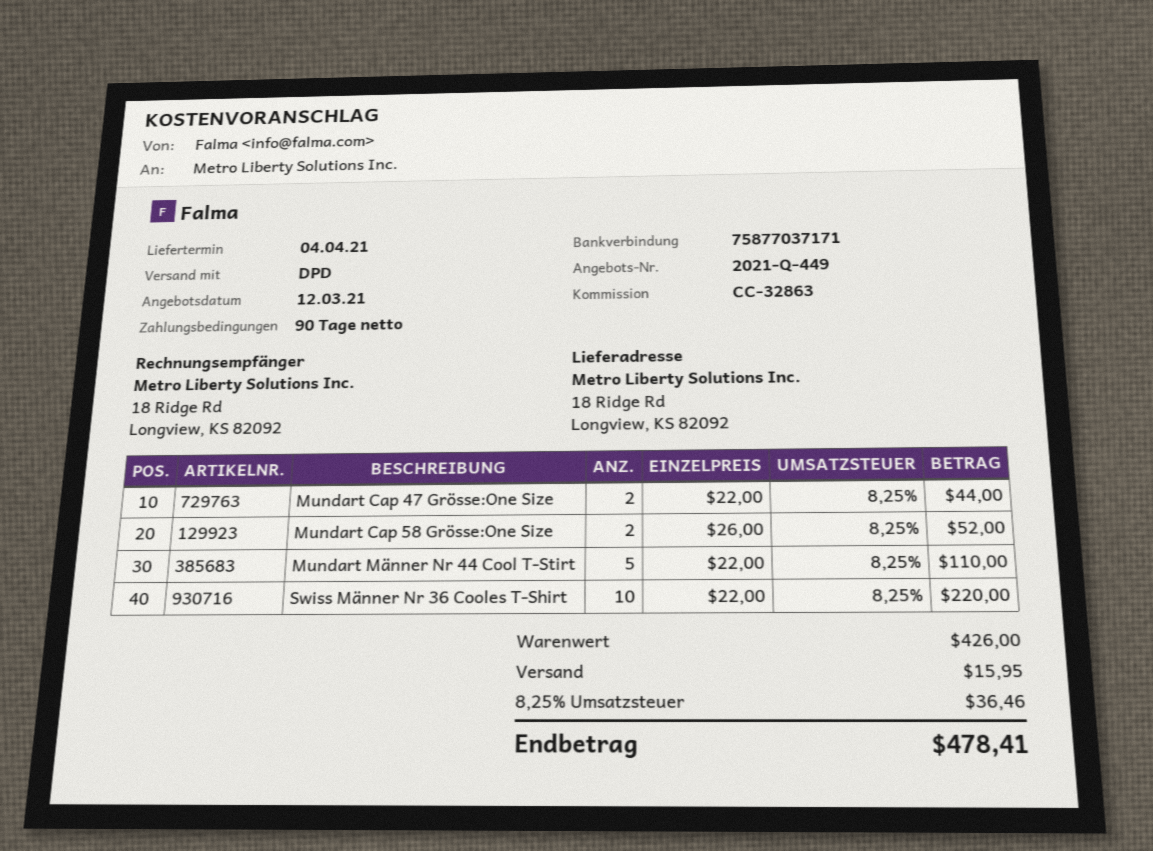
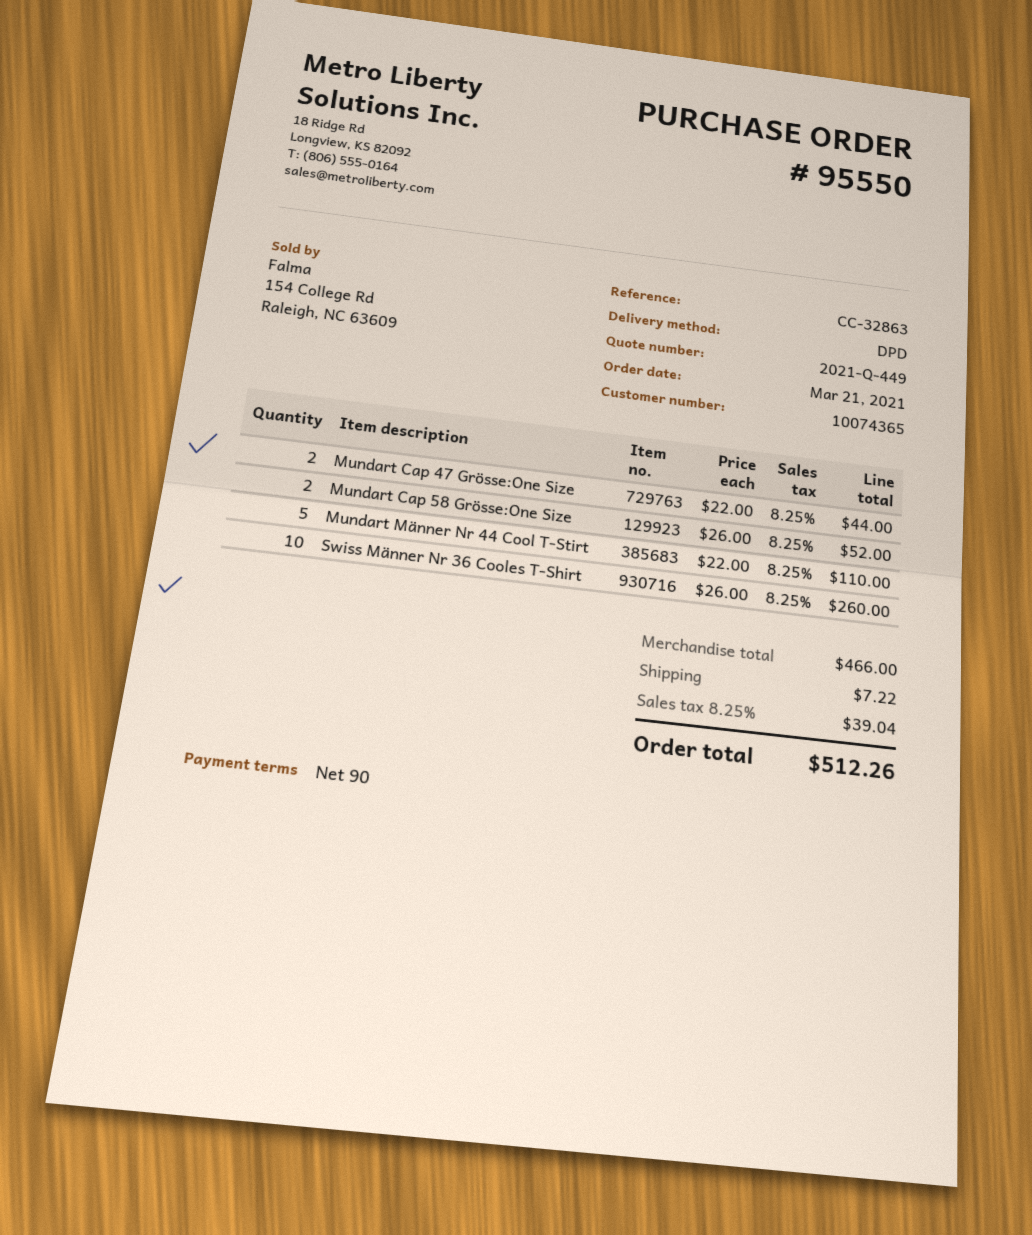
Swiss Männer Nr 36 Cooles T-Shirt: 10 x 22.00 = 220.00 -> 10 x 26.00 = 260.00
subtotal: 426.00 -> 466.00
shipping: 15.95 -> 7.22
tax: 8.25% = 36.46 -> 8.25% = 39.04
total: 478.41 -> 512.26

